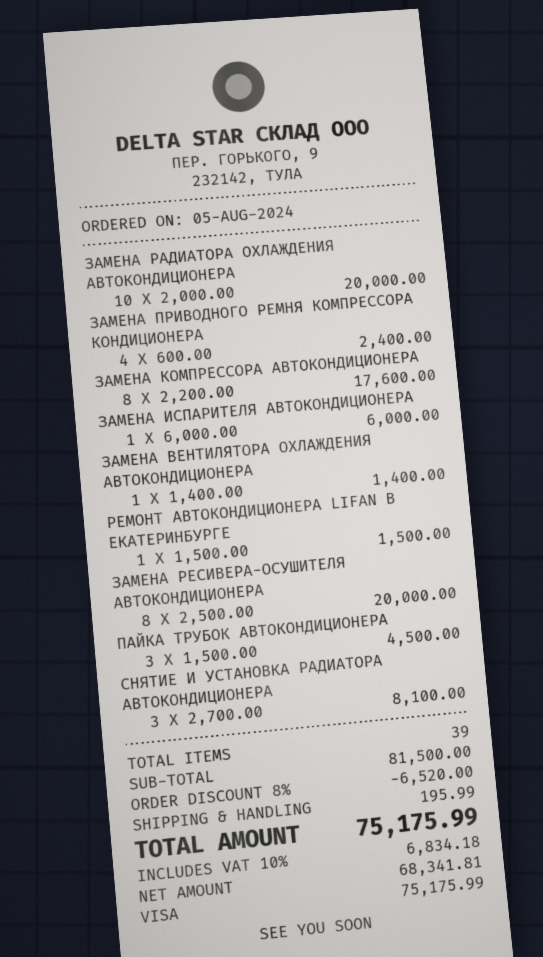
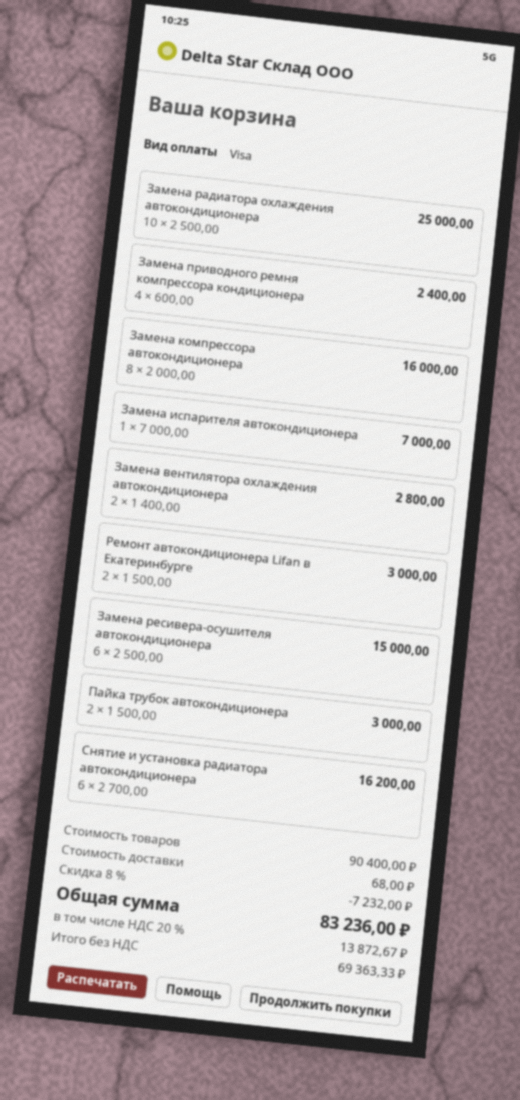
ЗАМЕНА РАДИАТОРА ОХЛАЖДЕНИЯ АВТОКОНДИЦИОНЕРА: 10 x 2000.00 = 20000.00 -> 10 x 2500.00 = 25000.00
ЗАМЕНА КОМПРЕССОРА АВТОКОНДИЦИОНЕРА: 8 x 2200.00 = 17600.00 -> 8 x 2000.00 = 16000.00
ЗАМЕНА ИСПАРИТЕЛЯ АВТОКОНДИЦИОНЕРА: 1 x 6000.00 = 6000.00 -> 1 x 7000.00 = 7000.00
ЗАМЕНА ВЕНТИЛЯТОРА ОХЛАЖДЕНИЯ АВТОКОНДИЦИОНЕРА: 1 x 1400.00 = 1400.00 -> 2 x 1400.00 = 2800.00
РЕМОНТ АВТОКОНДИЦИОНЕРА LIFAN В ЕКАТЕРИНБУРГЕ: 1 x 1500.00 = 1500.00 -> 2 x 1500.00 = 3000.00
ЗАМЕНА PECИВEPA-OCУШИТEЛЯ АВТОКОНДИЦИОНЕРА: 8 x 2500.00 = 20000.00 -> 6 x 2500.00 = 15000.00
ПАЙКА ТРУБОК АВТОКОНДИЦИОНЕРА: 3 x 1500.00 = 4500.00 -> 2 x 1500.00 = 3000.00
СНЯТИЕ И УСТАНОВКА РАДИАТОРА АВТОКОНДИЦИОНЕРА: 3 x 2700.00 = 8100.00 -> 6 x 2700.00 = 16200.00
subtotal: 81500.00 -> 90400.00
discount: 8% = 6520.00 -> 8% = 7232.00
shipping: 195.99 -> 68.00
net: 68341.81 -> 69363.33
tax: 10% = 6834.18 -> 20% = 13872.67
total: 75175.99 -> 83236.00

